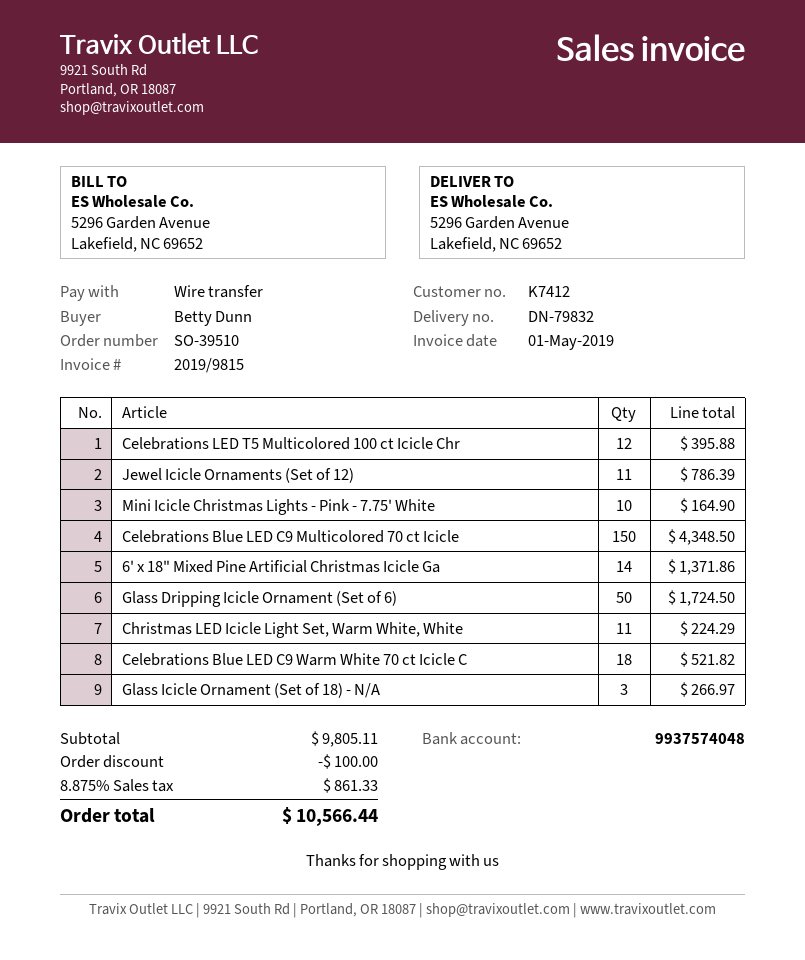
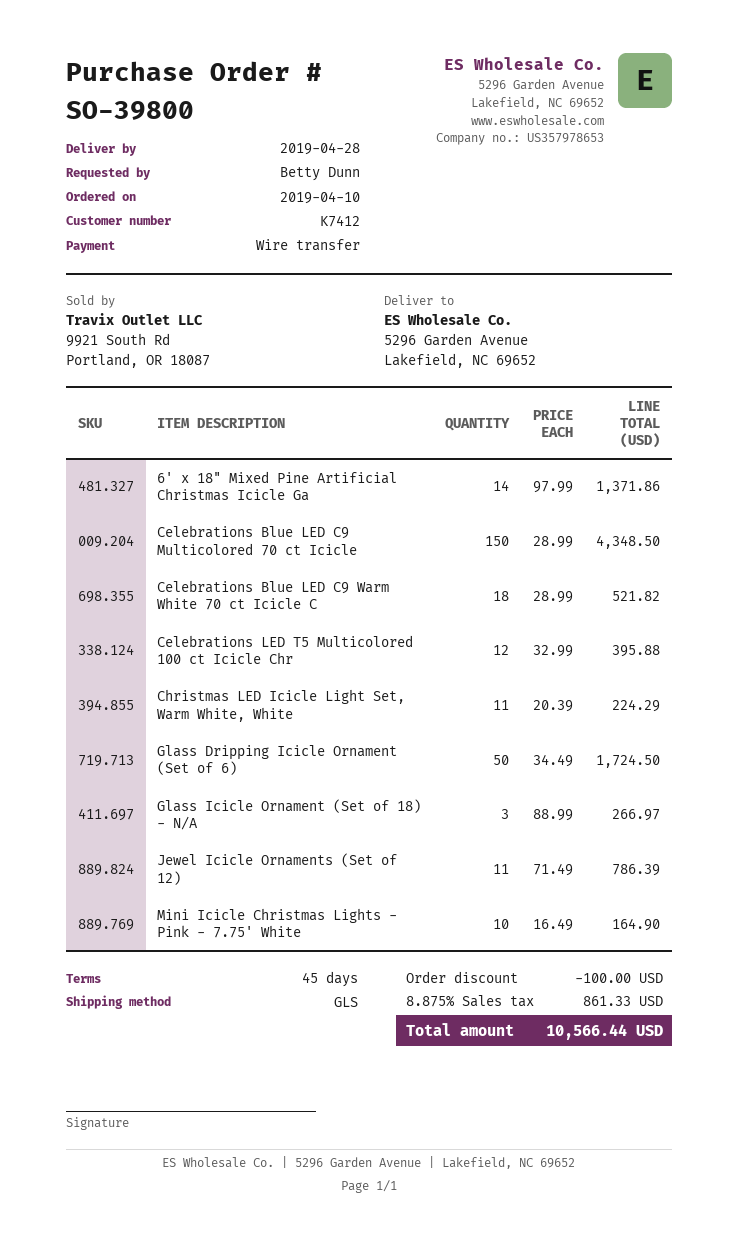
order number: SO-39510 -> SO-39800

